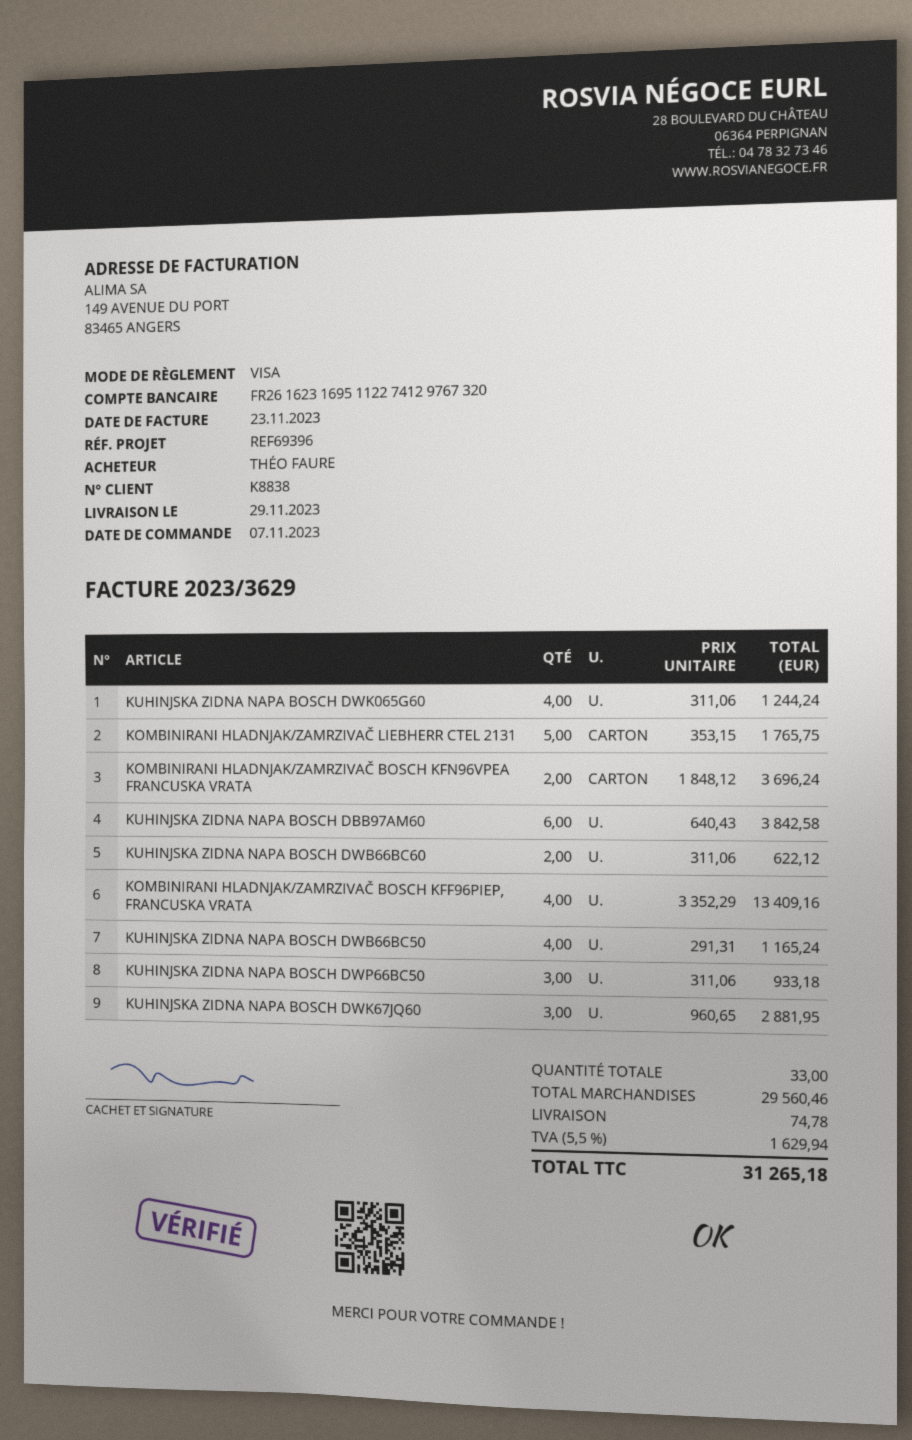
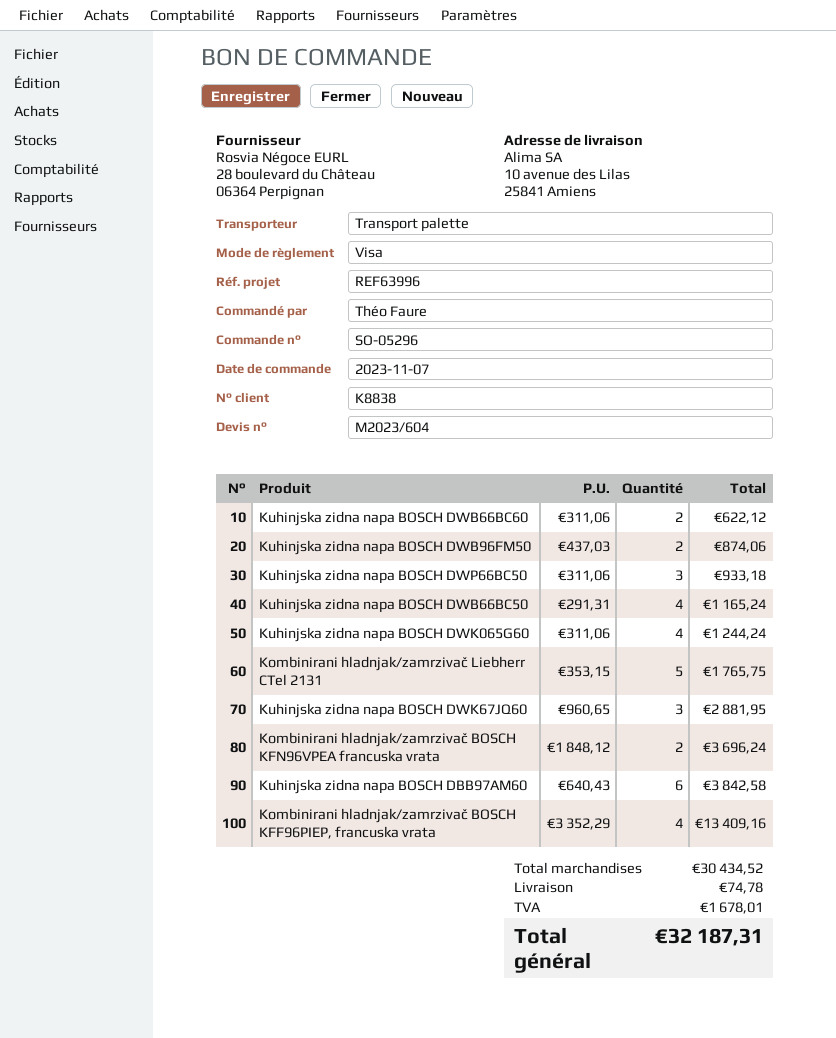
reference: REF69396 -> REF63996
Kuhinjska zidna napa BOSCH DWB96FM50: none -> 2 x 437.03 = 874.06
subtotal: 29560.46 -> 30434.52
tax: 1629.94 -> 1678.01
total: 31265.18 -> 32187.31

